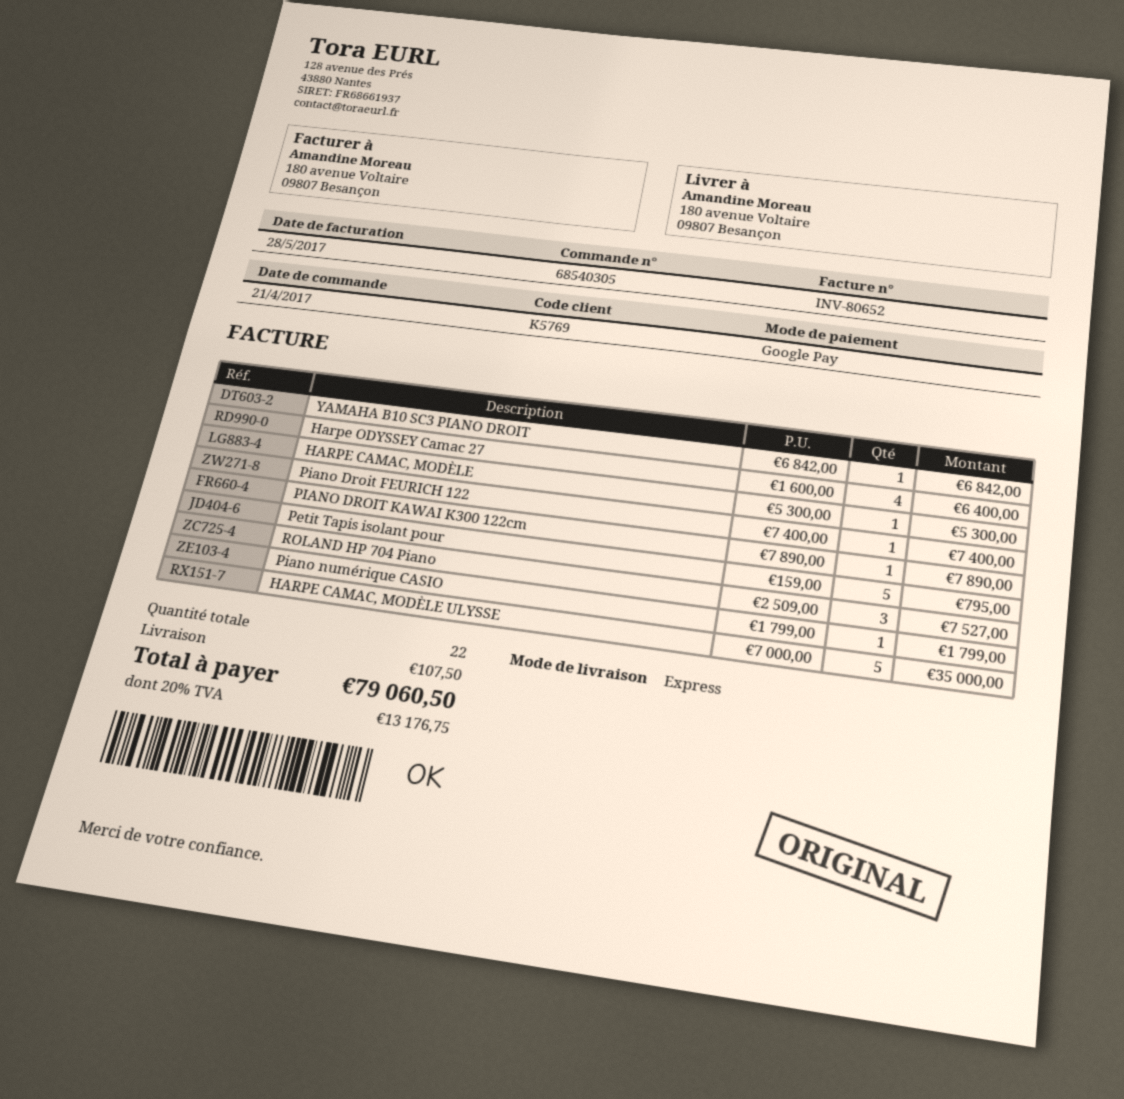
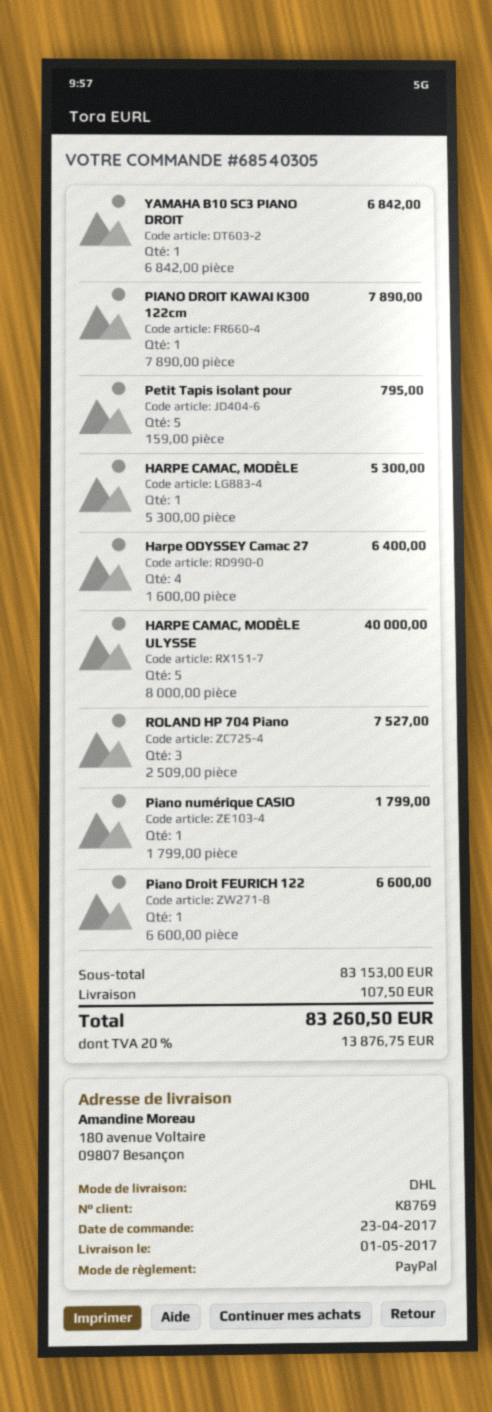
order date: 2017-04-21 -> 2017-04-23
customer number: K5769 -> K8769
payment method: Google Pay -> PayPal
shipping method: express -> DHL
Piano Droit FEURICH 122: 1 x 7400.00 = 7400.00 -> 1 x 6600.00 = 6600.00
HARPE CAMAC, MODÈLE ULYSSE: 5 x 7000.00 = 35000.00 -> 5 x 8000.00 = 40000.00
tax: 20% = 13176.75 -> 20% = 13876.75
total: 79060.50 -> 83260.50

